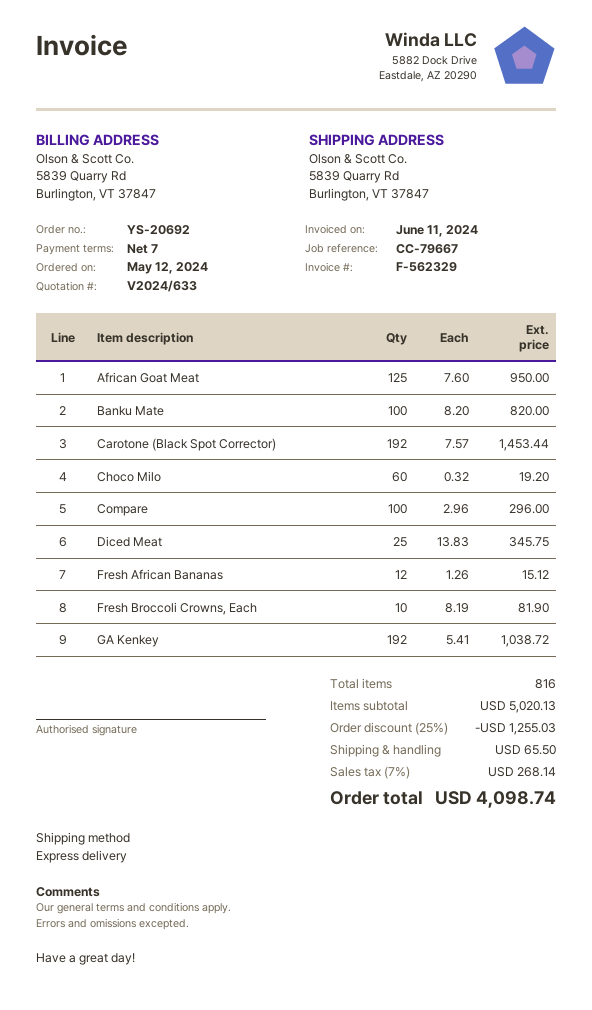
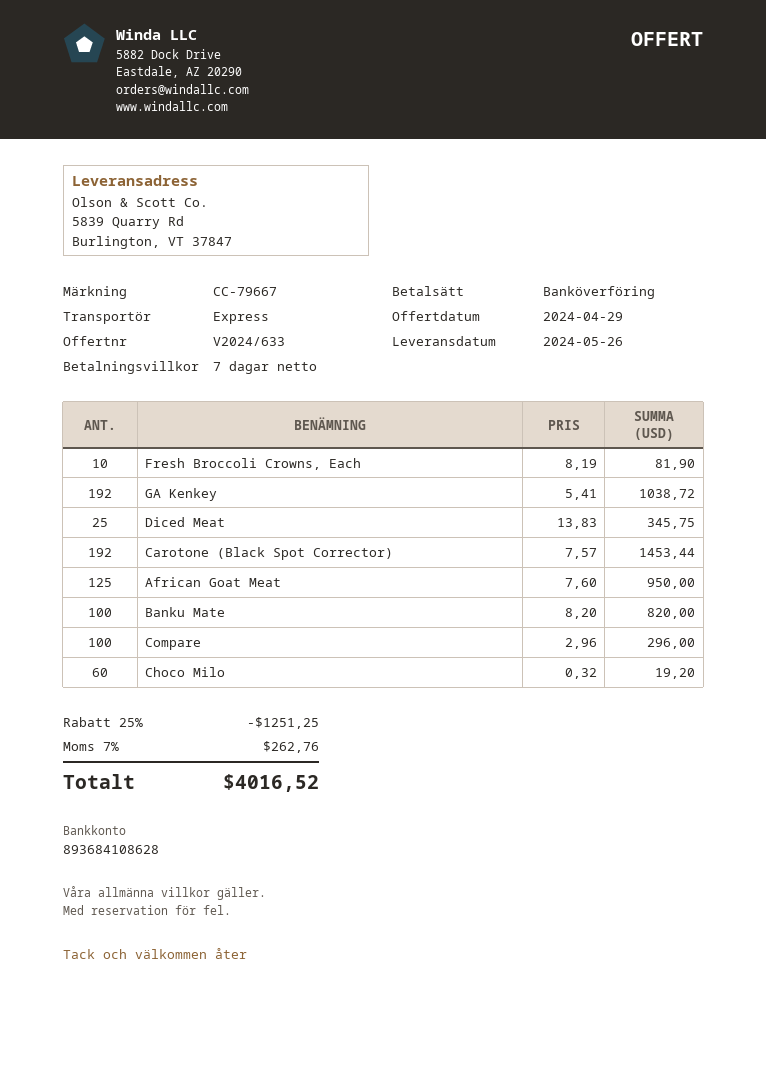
Fresh African Bananas: 12 x 1.26 = 15.12 -> none
discount: 25% = 1255.03 -> 25% = 1251.25
shipping: 65.50 -> none
tax: 7% = 268.14 -> 7% = 262.76
total: 4098.74 -> 4016.52

